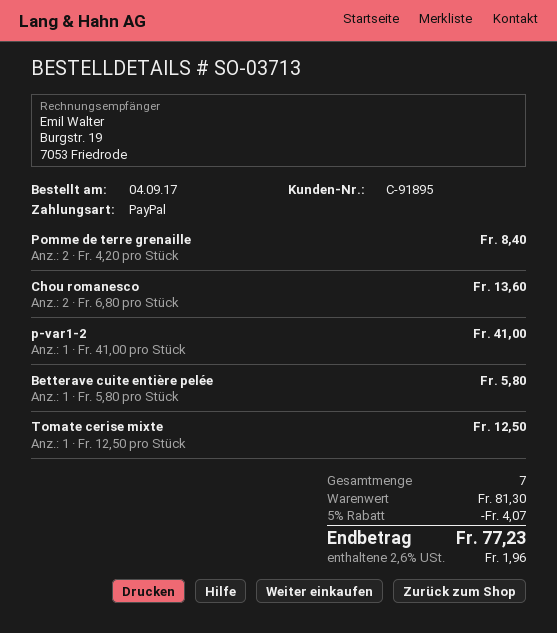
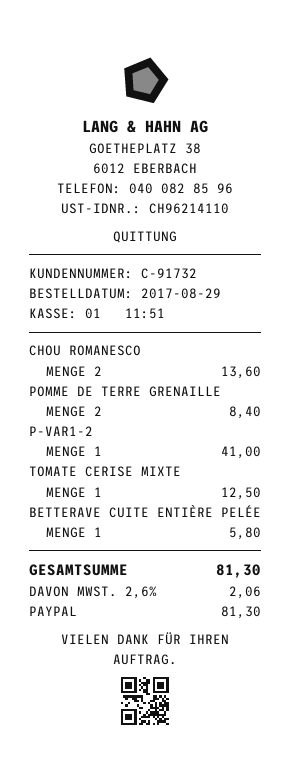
order date: 2017-09-04 -> 2017-08-29
customer number: C-91895 -> C-91732
discount: 5% = 4.07 -> none
tax: 2.6% = 1.96 -> 2.6% = 2.06
total: 77.23 -> 81.30

